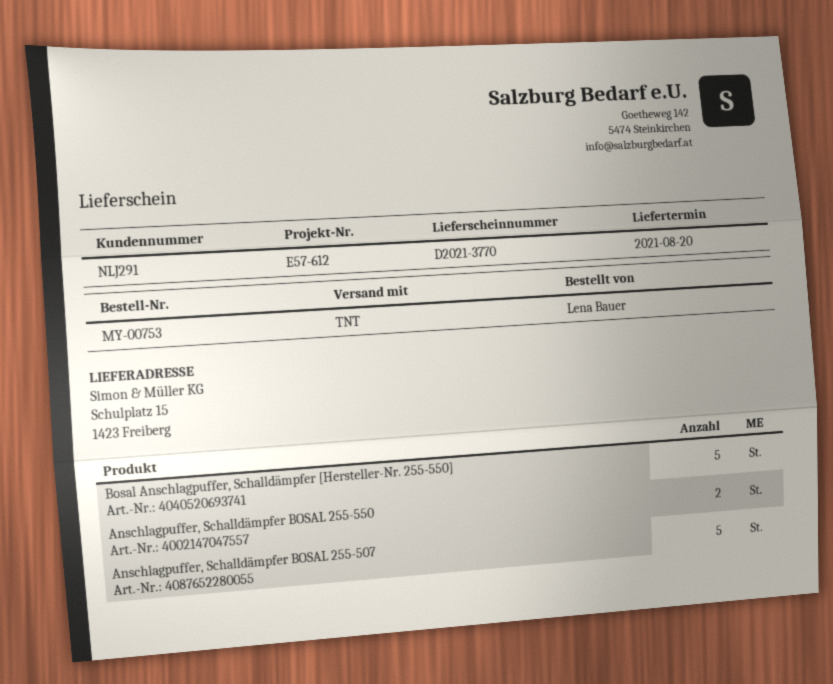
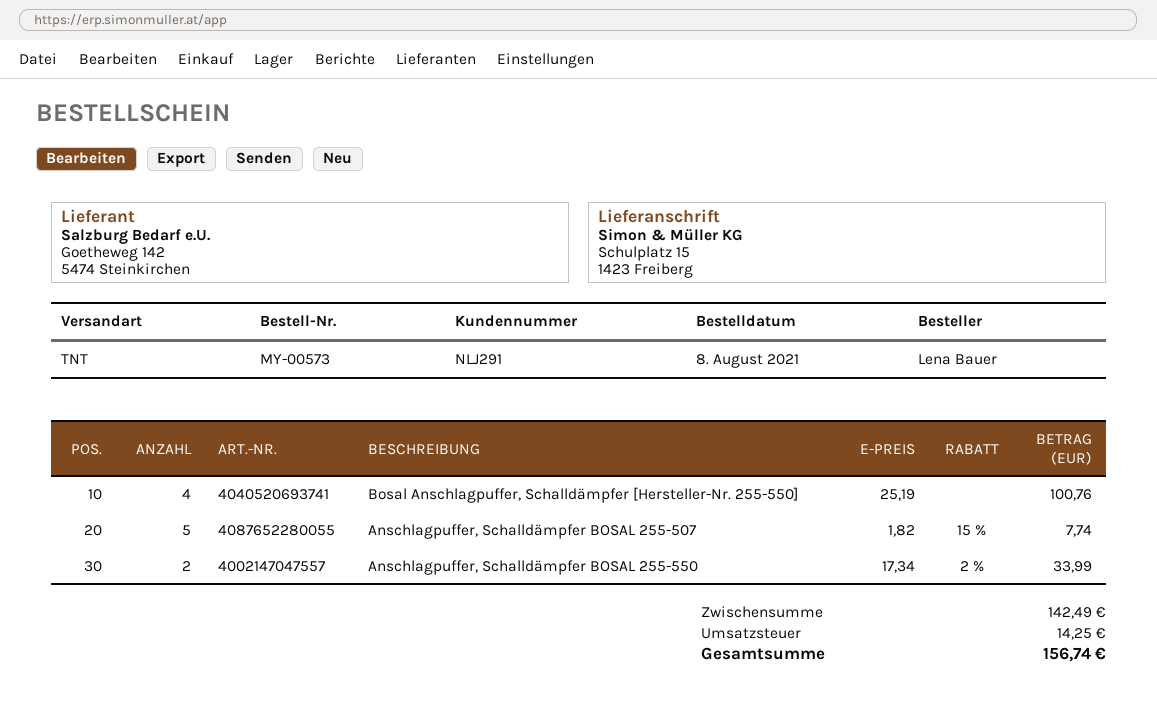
order number: MY-00753 -> MY-00573
Bosal Anschlagpuffer, Schalldämpfer [Hersteller-Nr. 255-550]: 5 -> 4

